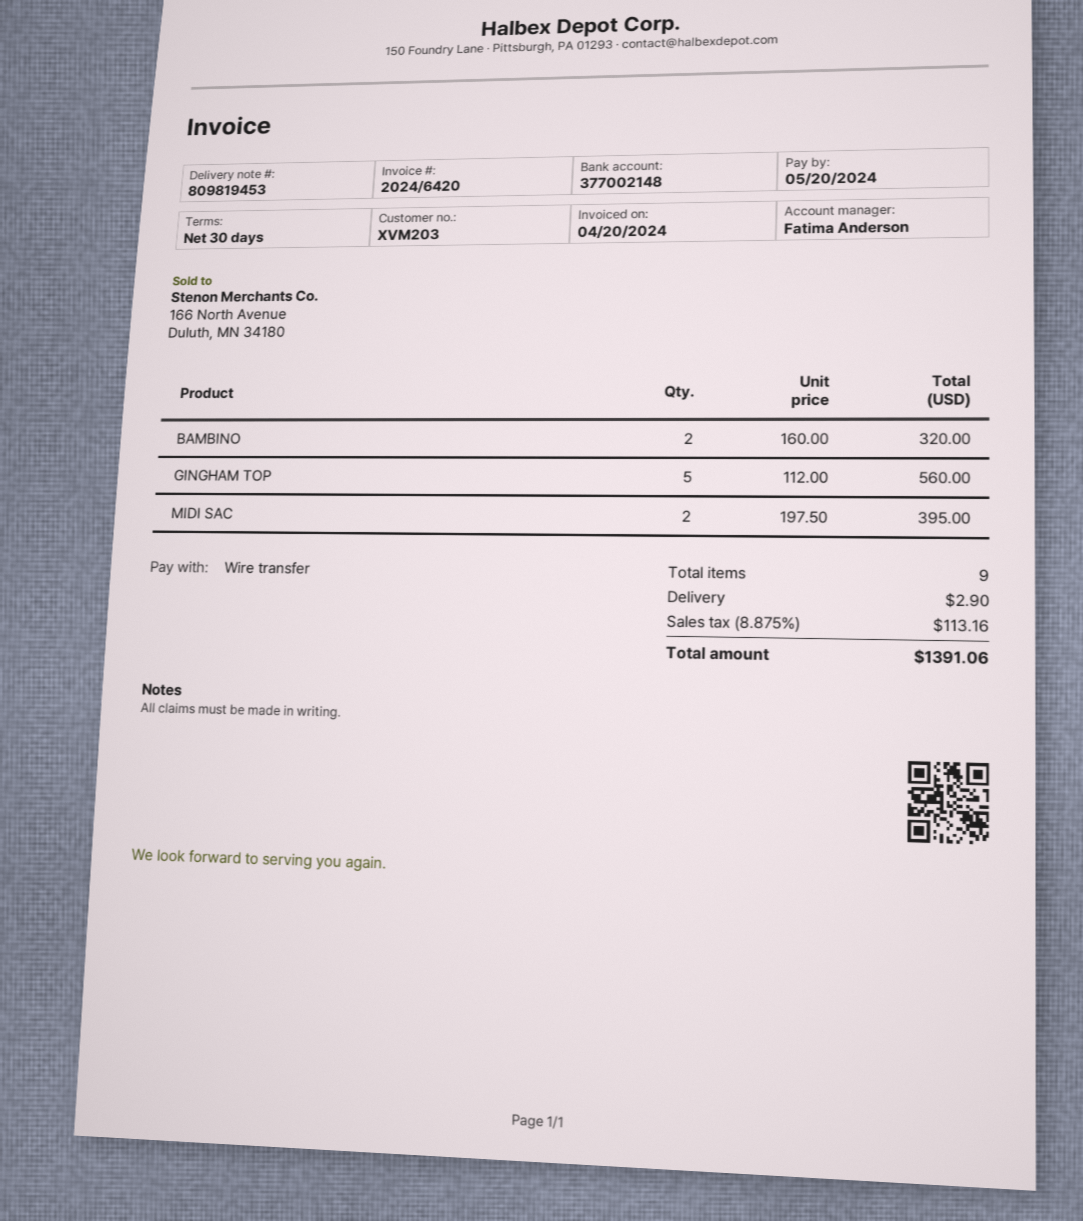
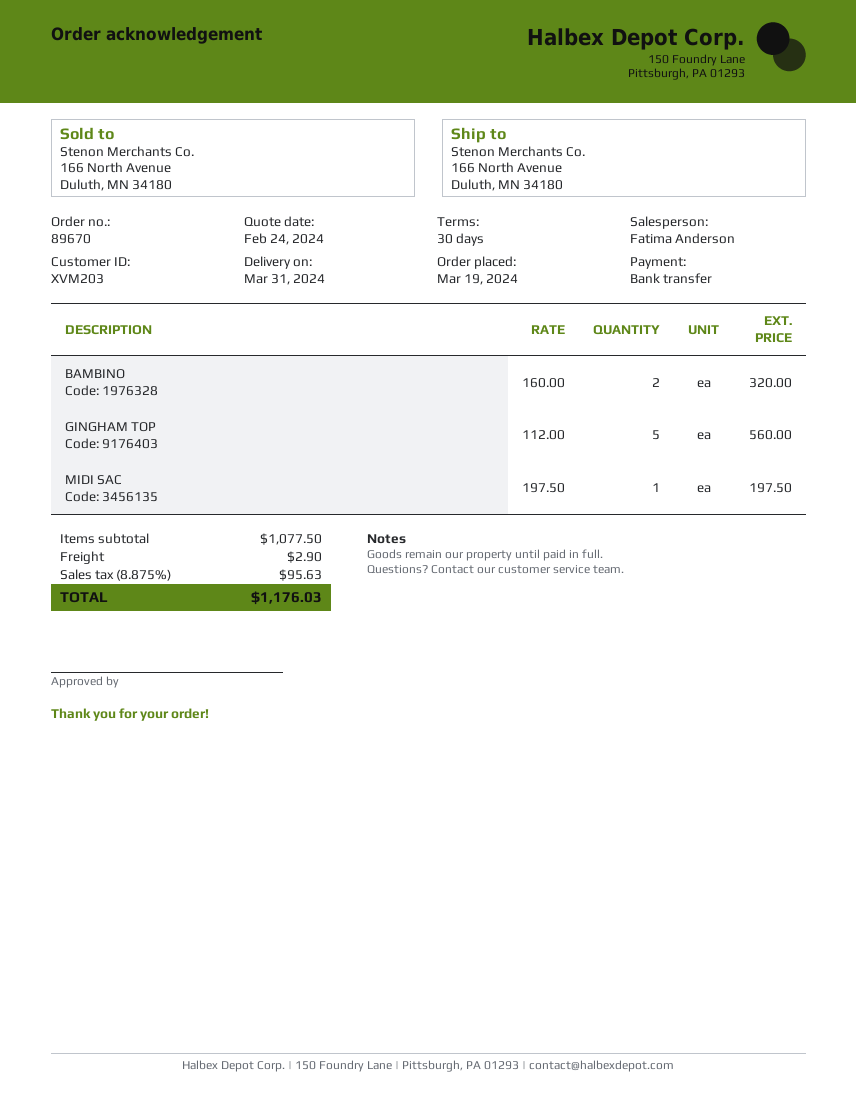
MIDI SAC: 2 x 197.50 = 395.00 -> 1 x 197.50 = 197.50
tax: 8.875% = 113.16 -> 8.875% = 95.63
total: 1391.06 -> 1176.03

